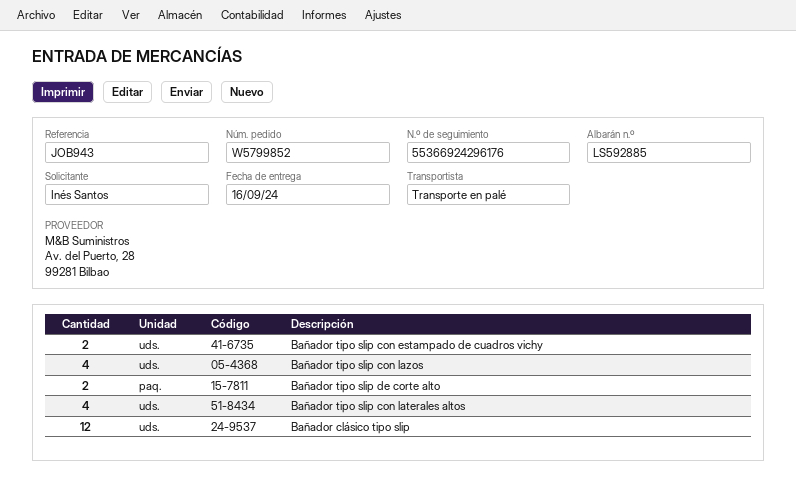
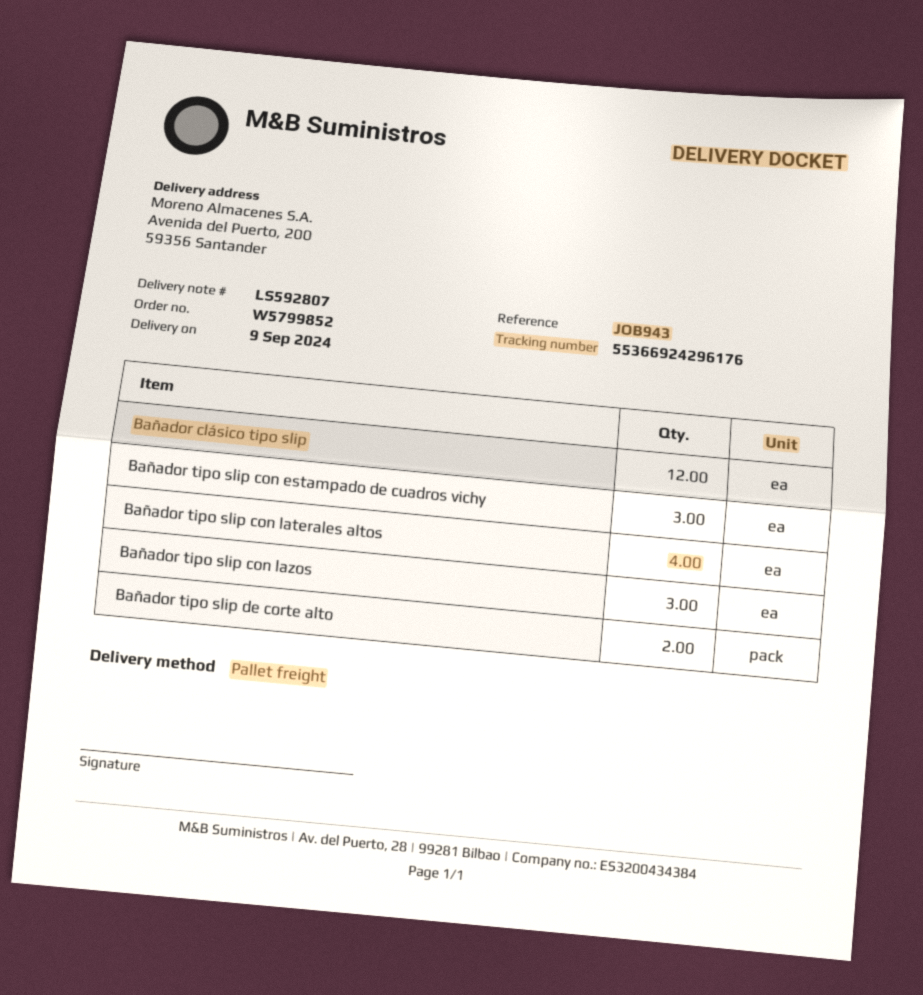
delivery note number: LS592885 -> LS592807
delivery date: 2024-09-16 -> 2024-09-09
Bañador tipo slip con estampado de cuadros vichy: 2 -> 3
Bañador tipo slip con lazos: 4 -> 3

